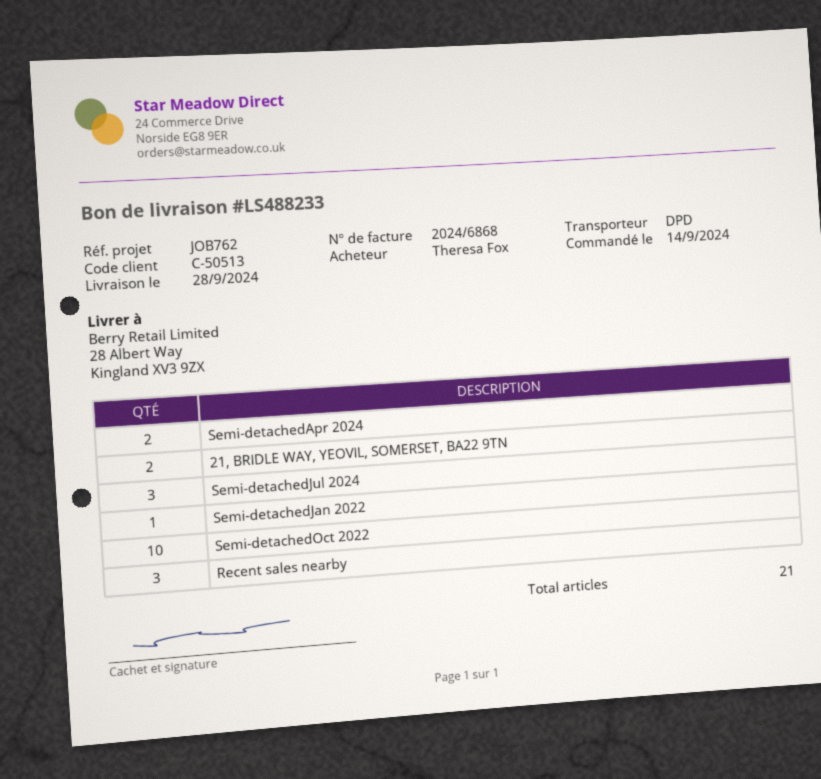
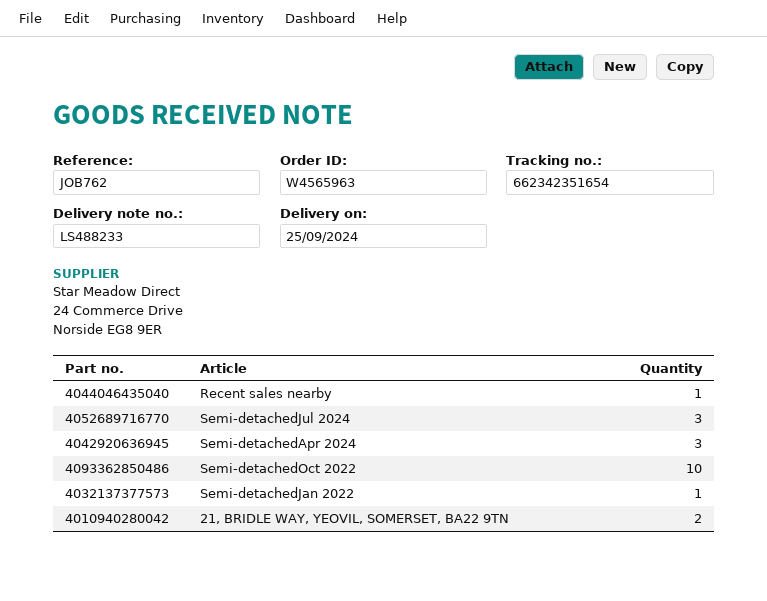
delivery date: 2024-09-28 -> 2024-09-25
Semi-detachedApr 2024: 2 -> 3
Recent sales nearby: 3 -> 1

